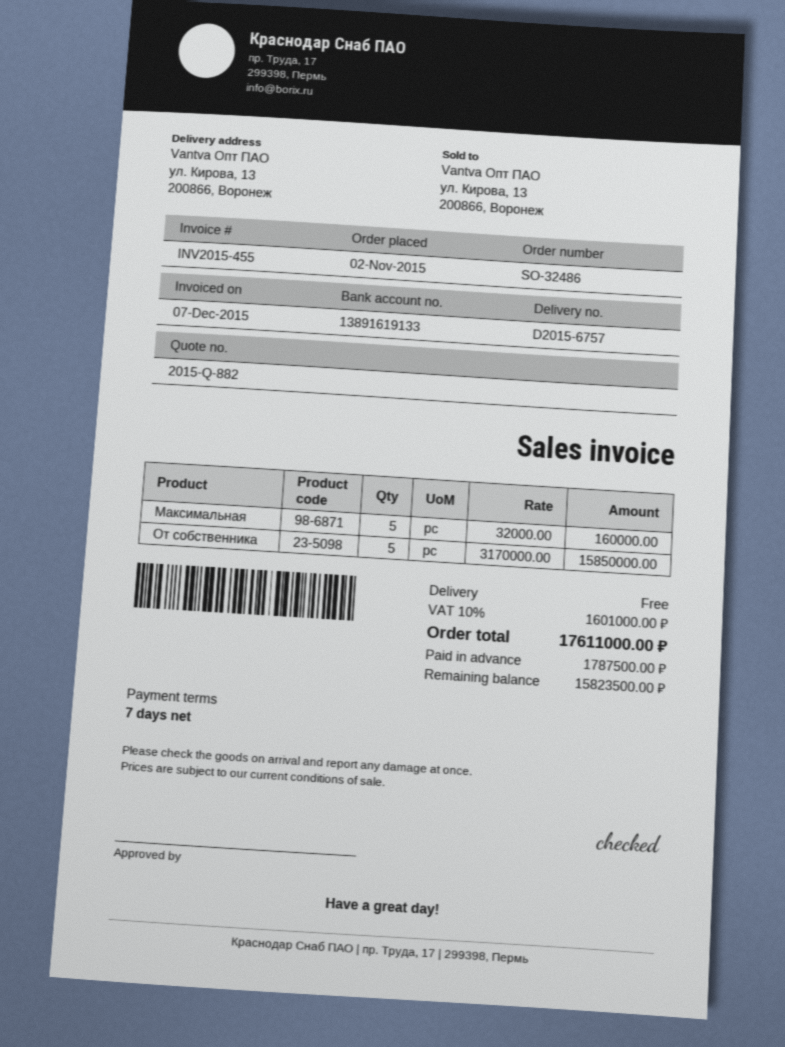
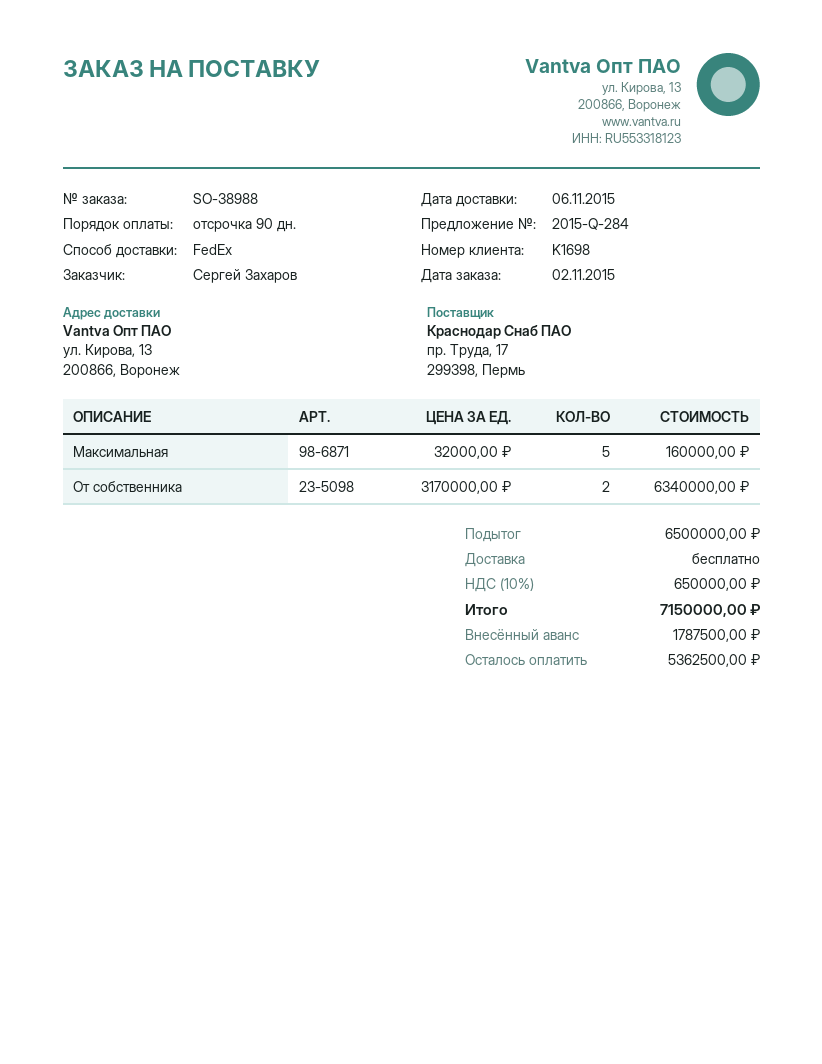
quote number: 2015-Q-882 -> 2015-Q-284
order number: SO-32486 -> SO-38988
payment terms: 7 days -> 90 days
От собственника: 5 x 3170000.00 = 15850000.00 -> 2 x 3170000.00 = 6340000.00
tax: 10% = 1601000.00 -> 10% = 650000.00
total: 17611000.00 -> 7150000.00
balance: 15823500.00 -> 5362500.00

